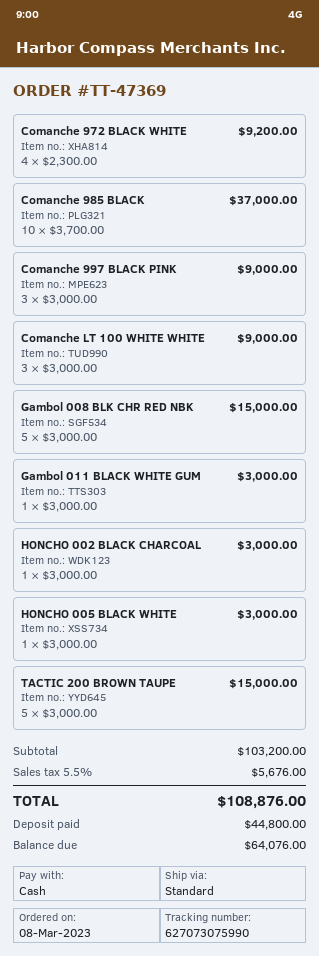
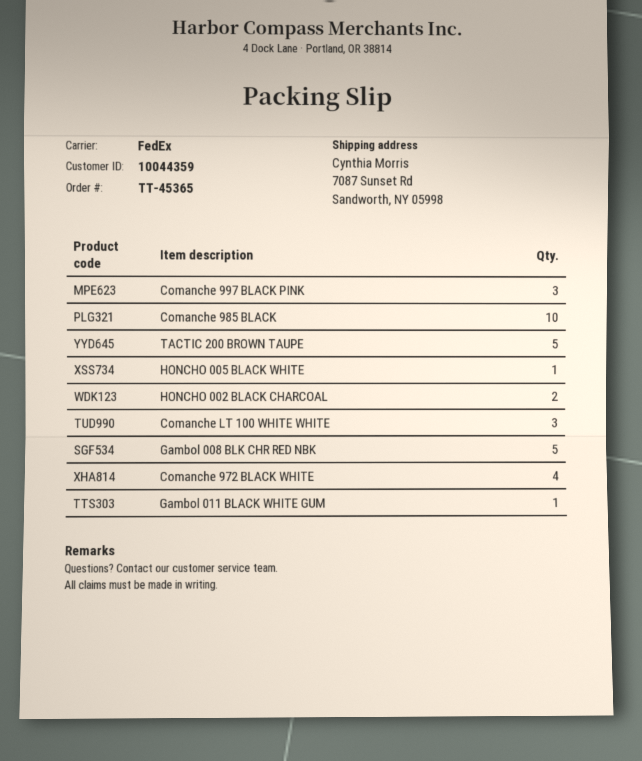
order number: TT-47369 -> TT-45365
shipping method: standard -> FedEx
HONCHO 002 BLACK CHARCOAL: 1 -> 2

